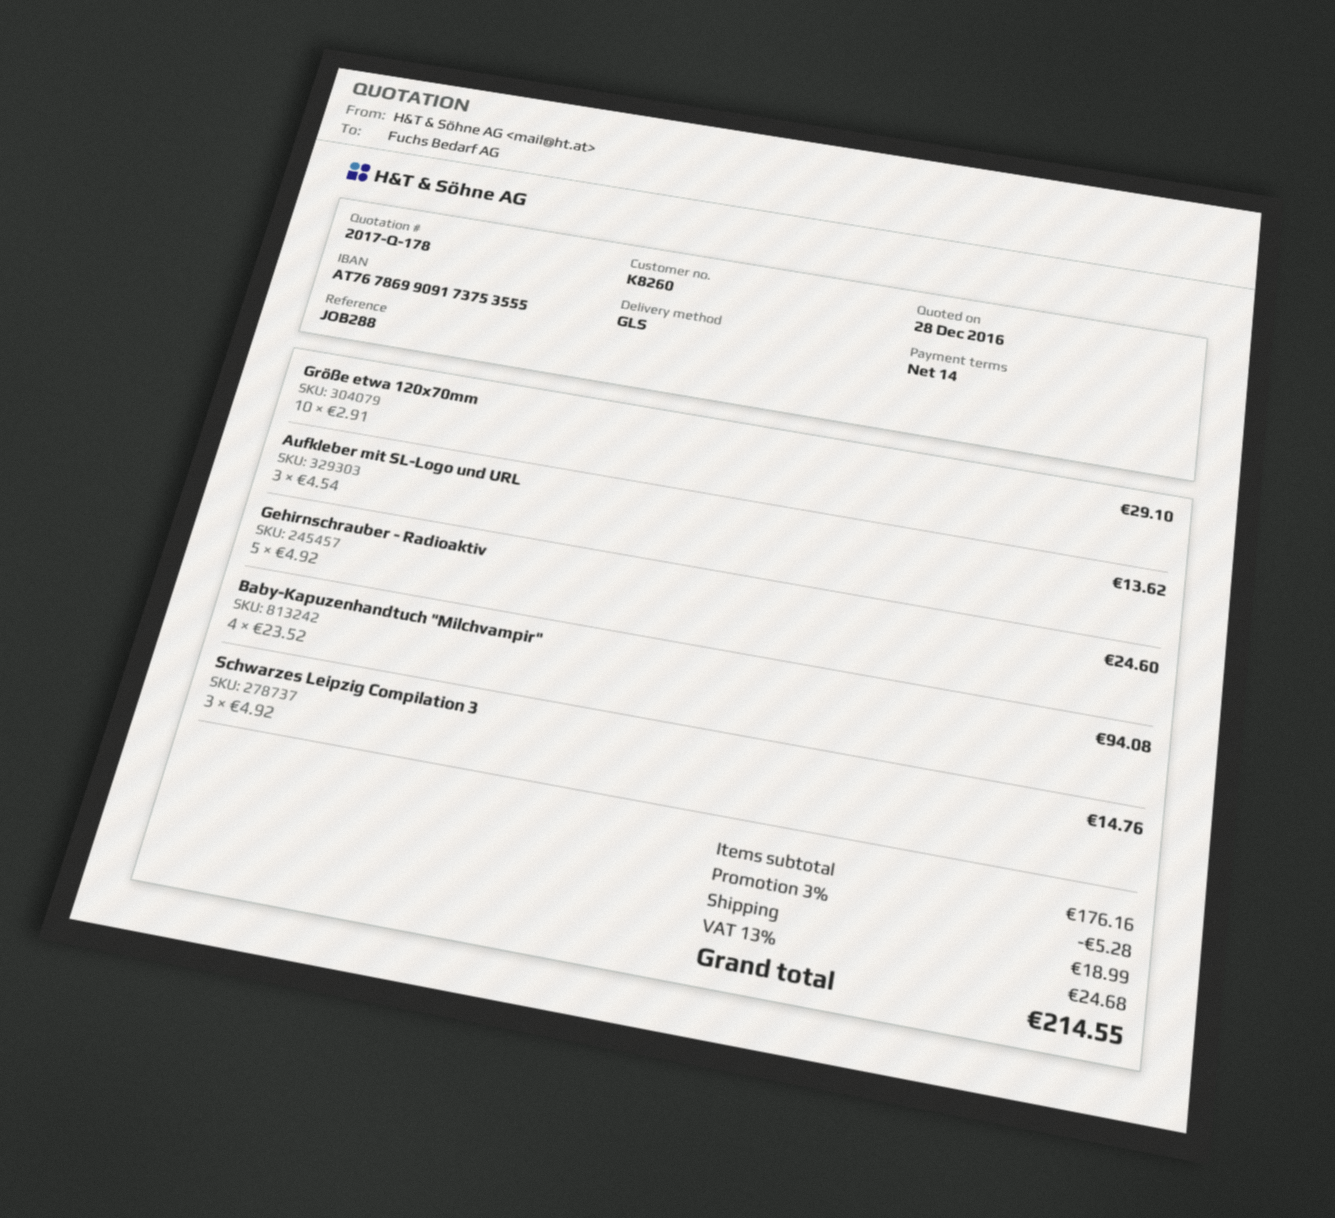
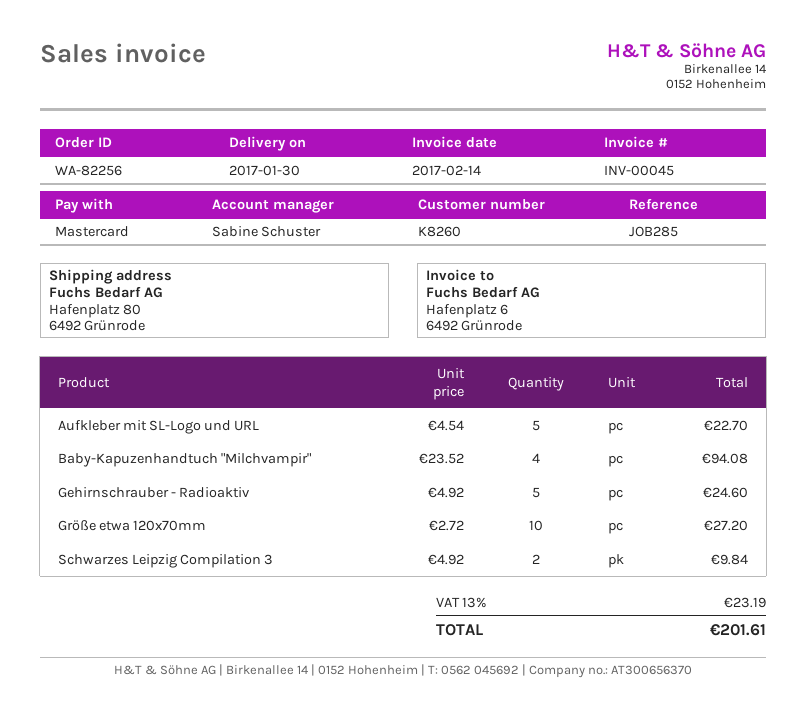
reference: JOB288 -> JOB285
Größe etwa 120x70mm: 10 x 2.91 = 29.10 -> 10 x 2.72 = 27.20
Aufkleber mit SL-Logo und URL: 3 x 4.54 = 13.62 -> 5 x 4.54 = 22.70
Schwarzes Leipzig Compilation 3: 3 x 4.92 = 14.76 -> 2 x 4.92 = 9.84
discount: 3% = 5.28 -> none
shipping: 18.99 -> none
tax: 13% = 24.68 -> 13% = 23.19
total: 214.55 -> 201.61

